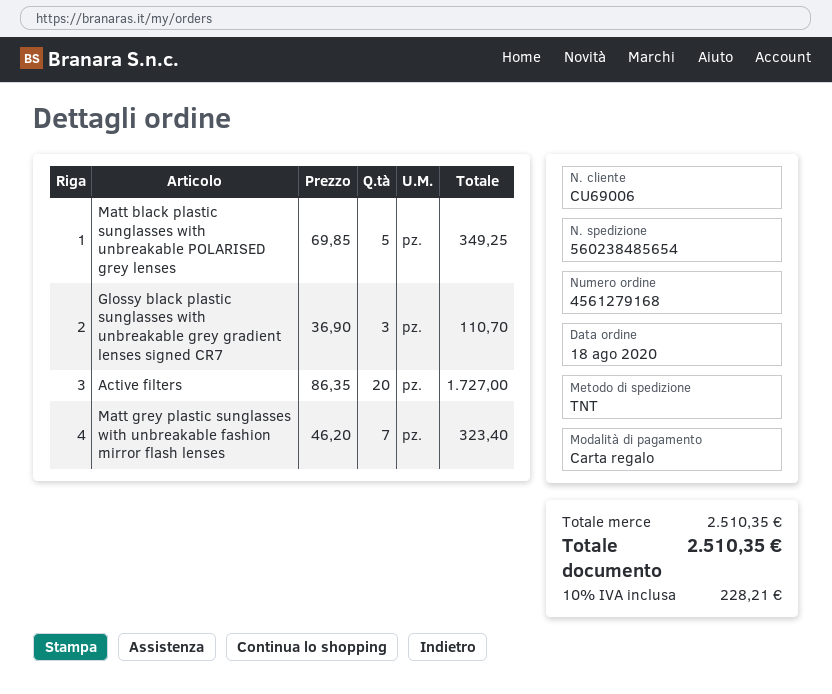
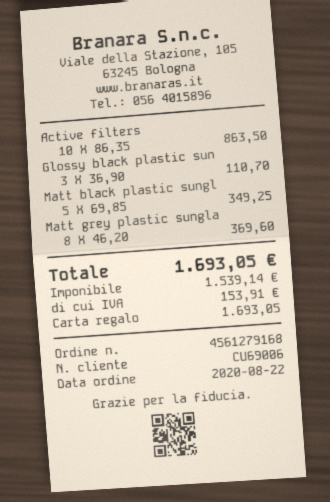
order date: 2020-08-18 -> 2020-08-22
Active filters: 20 x 86.35 = 1727.00 -> 10 x 86.35 = 863.50
Matt grey plastic sunglasses with unbreakable fashion mirror flash lenses: 7 x 46.20 = 323.40 -> 8 x 46.20 = 369.60
tax: 228.21 -> 153.91
total: 2510.35 -> 1693.05

